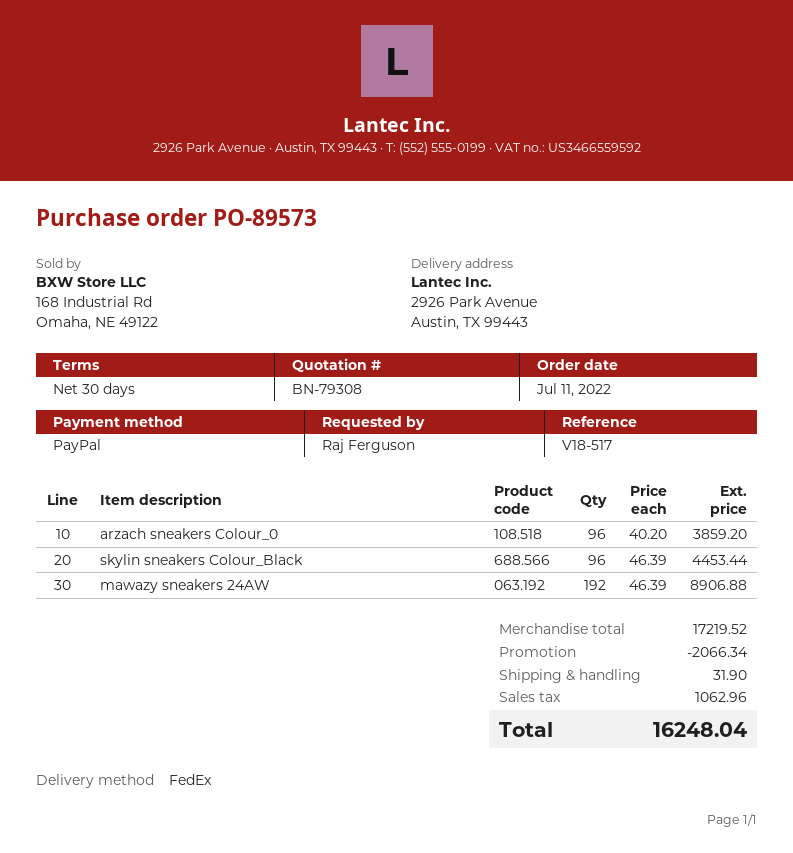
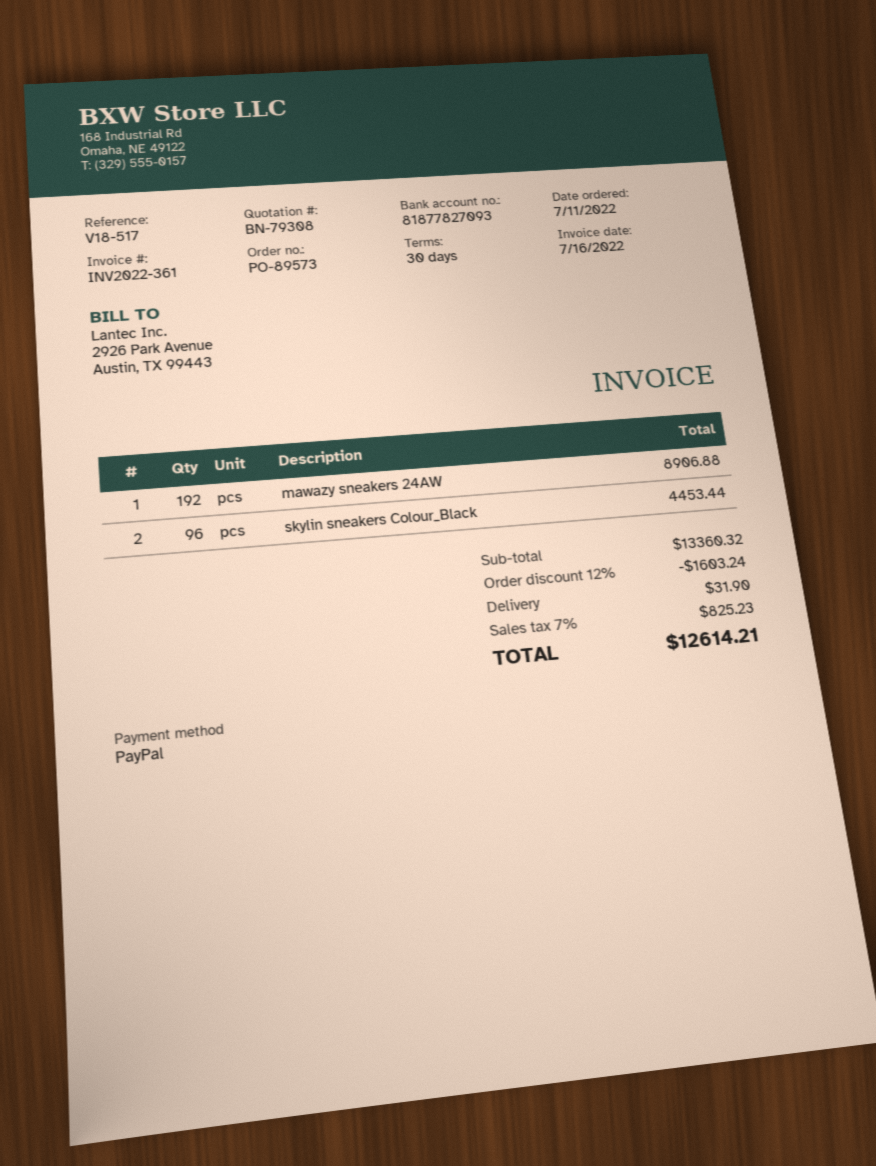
arzach sneakers Colour_0: 96 for 3859.20 -> none
subtotal: 17219.52 -> 13360.32
discount: 2066.34 -> 1603.24
tax: 1062.96 -> 825.23
total: 16248.04 -> 12614.21

